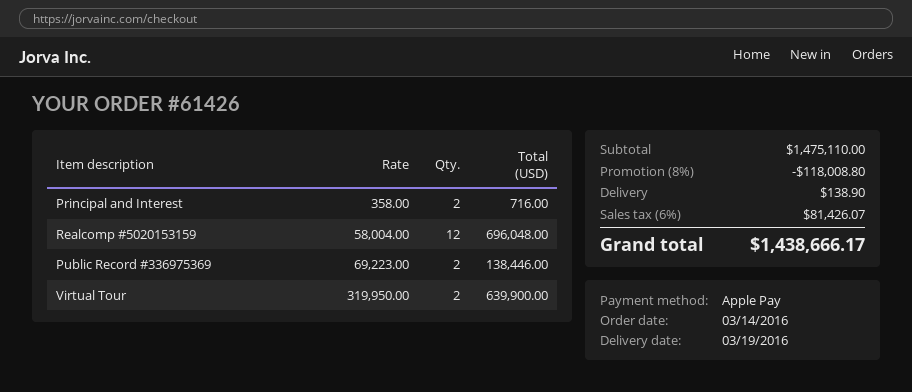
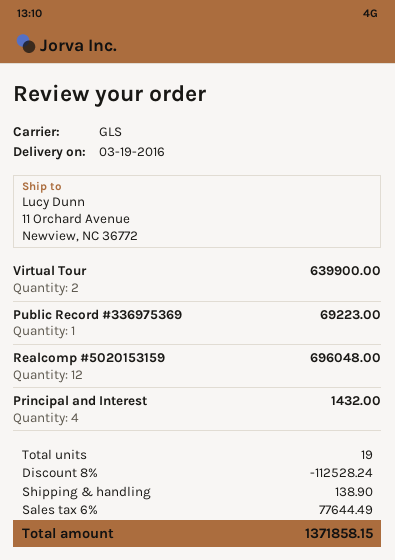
Principal and Interest: 2 for 716.00 -> 4 for 1432.00
Public Record #336975369: 2 for 138446.00 -> 1 for 69223.00
discount: 8% = 118008.80 -> 8% = 112528.24
tax: 6% = 81426.07 -> 6% = 77644.49
total: 1438666.17 -> 1371858.15

